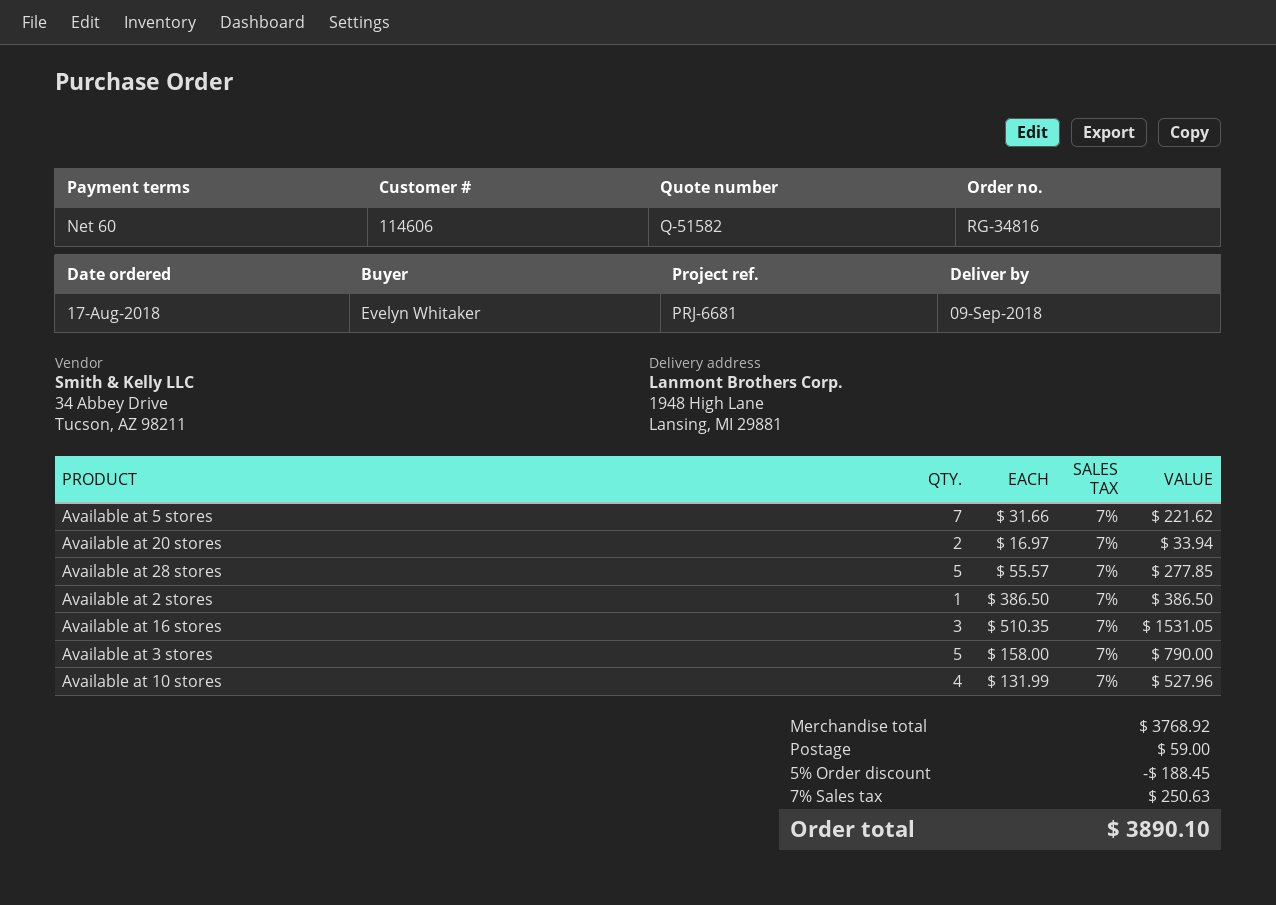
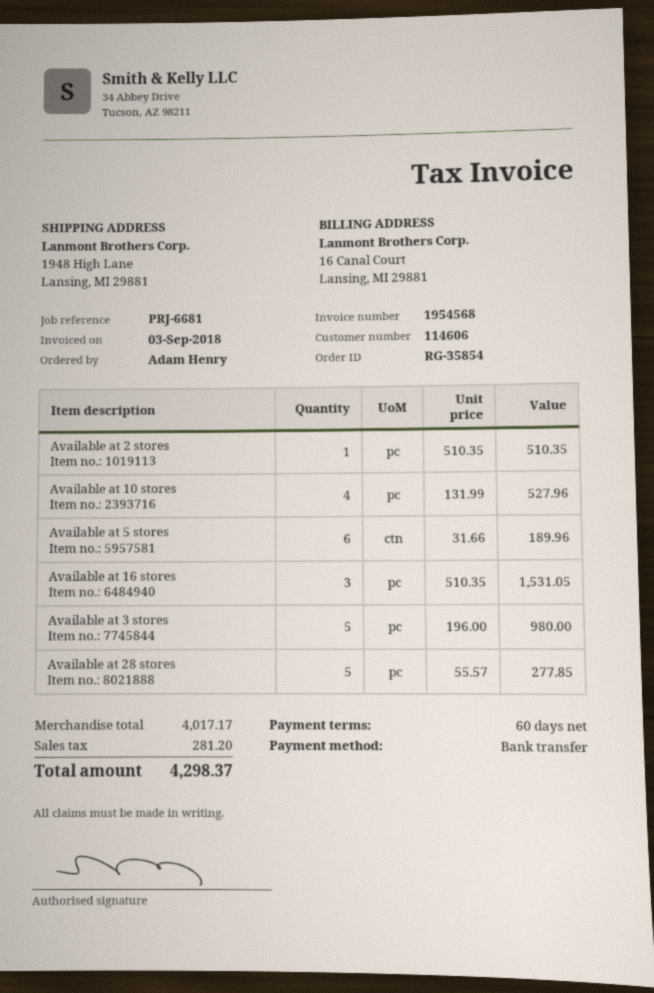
order number: RG-34816 -> RG-35854
ordered by: Evelyn Whitaker -> Adam Henry
Available at 5 stores: 7 x 31.66 = 221.62 -> 6 x 31.66 = 189.96
Available at 20 stores: 2 x 16.97 = 33.94 -> none
Available at 2 stores: 1 x 386.50 = 386.50 -> 1 x 510.35 = 510.35
Available at 3 stores: 5 x 158.00 = 790.00 -> 5 x 196.00 = 980.00
subtotal: 3768.92 -> 4017.17
discount: 5% = 188.45 -> none
shipping: 59.00 -> none
tax: 250.63 -> 281.20
total: 3890.10 -> 4298.37

